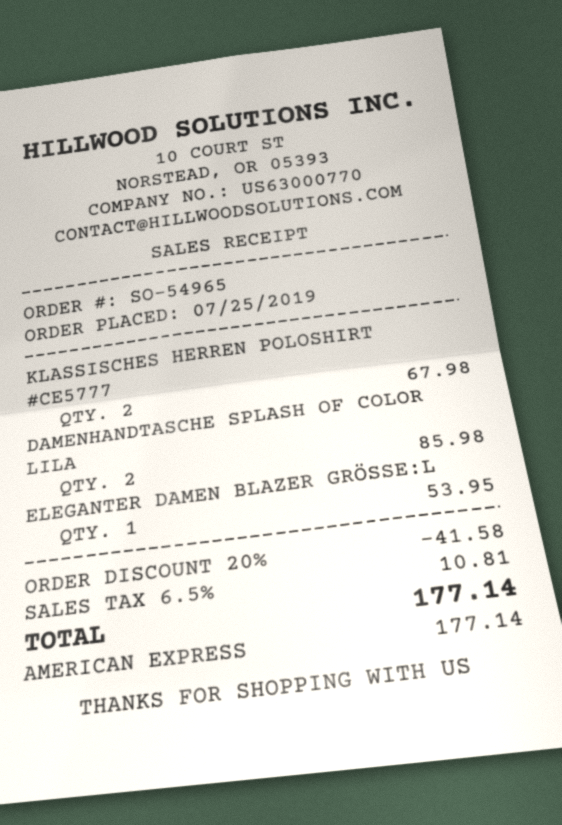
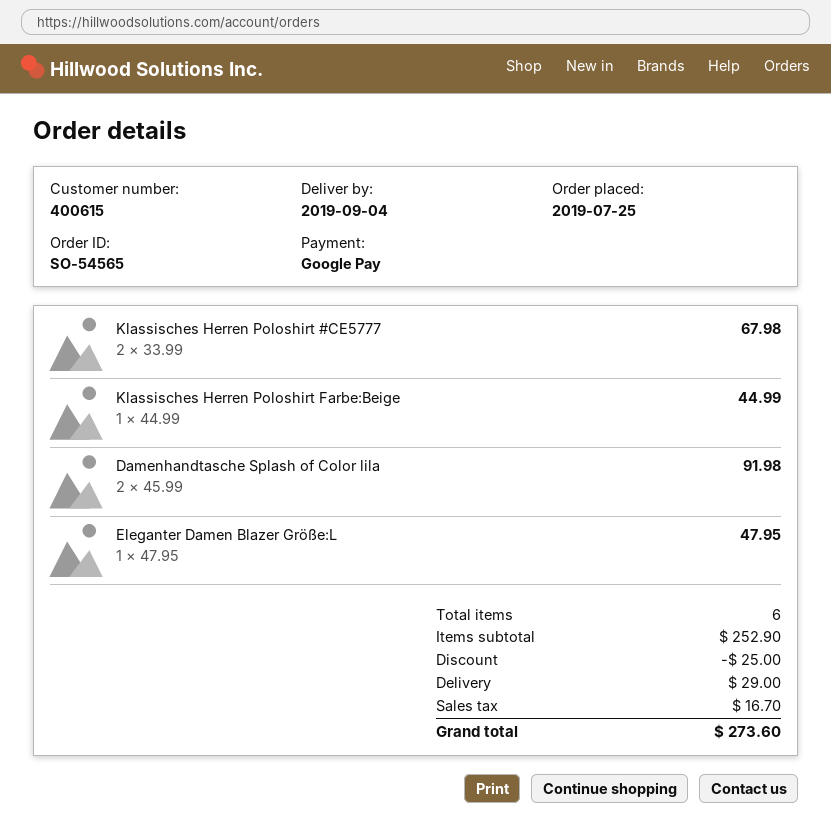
order number: SO-54965 -> SO-54565
payment method: American Express -> Google Pay
DAMENHANDTASCHE SPLASH OF COLOR LILA: 2 for 85.98 -> 2 for 91.98
ELEGANTER DAMEN BLAZER GRÖSSE:L: 1 for 53.95 -> 1 for 47.95
Klassisches Herren Poloshirt Farbe:Beige: none -> 1 for 44.99
discount: 41.58 -> 25.00
shipping: none -> 29.00
tax: 10.81 -> 16.70
total: 177.14 -> 273.60

